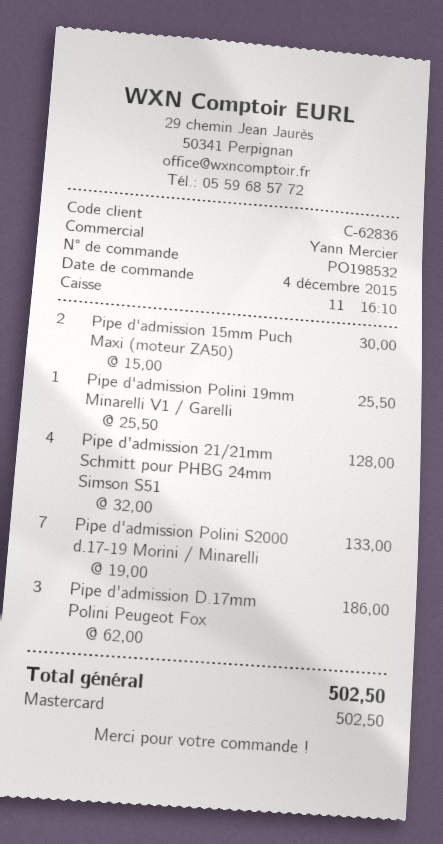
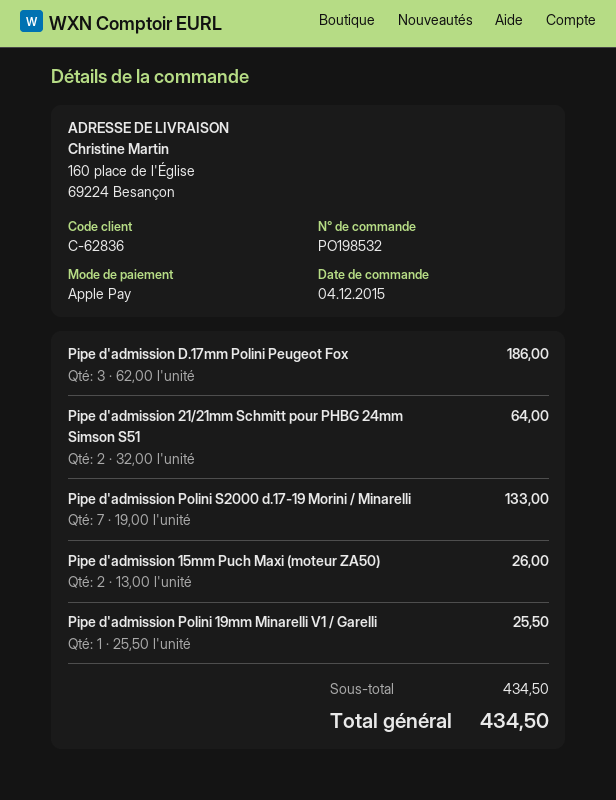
payment method: Mastercard -> Apple Pay
Pipe d'admission 15mm Puch Maxi (moteur ZA50): 2 x 15.00 = 30.00 -> 2 x 13.00 = 26.00
Pipe d'admission 21/21mm Schmitt pour PHBG 24mm Simson S51: 4 x 32.00 = 128.00 -> 2 x 32.00 = 64.00
total: 502.50 -> 434.50

